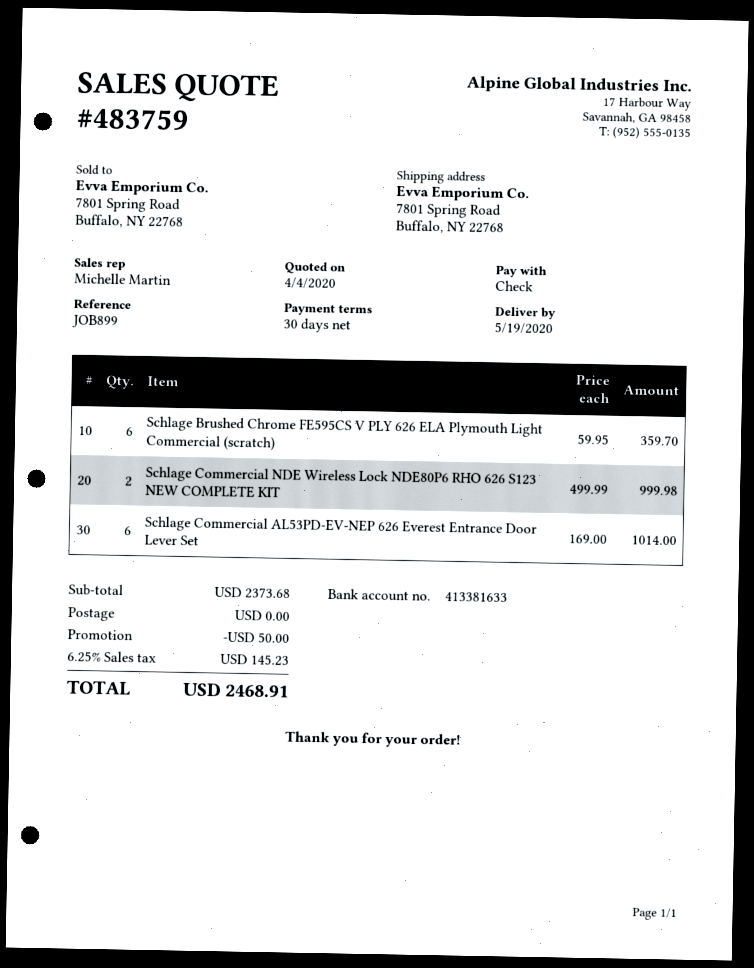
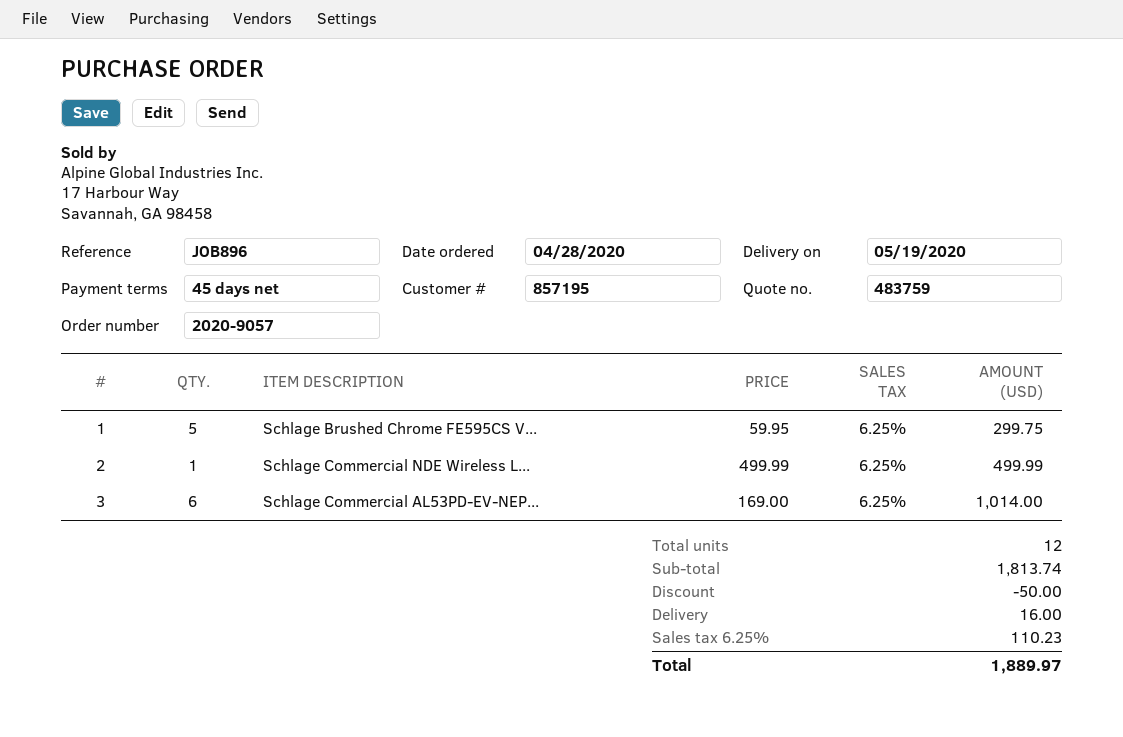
payment terms: 30 days -> 45 days
reference: JOB899 -> JOB896
Schlage Brushed Chrome FE595CS V PLY 626 ELA Plymouth Light Commercial (scratch): 6 x 59.95 = 359.70 -> 5 x 59.95 = 299.75
Schlage Commercial NDE Wireless Lock NDE80P6 RHO 626 S123 NEW COMPLETE KIT: 2 x 499.99 = 999.98 -> 1 x 499.99 = 499.99
subtotal: 2373.68 -> 1813.74
shipping: 0.00 -> 16.00
tax: 6.25% = 145.23 -> 6.25% = 110.23
total: 2468.91 -> 1889.97

